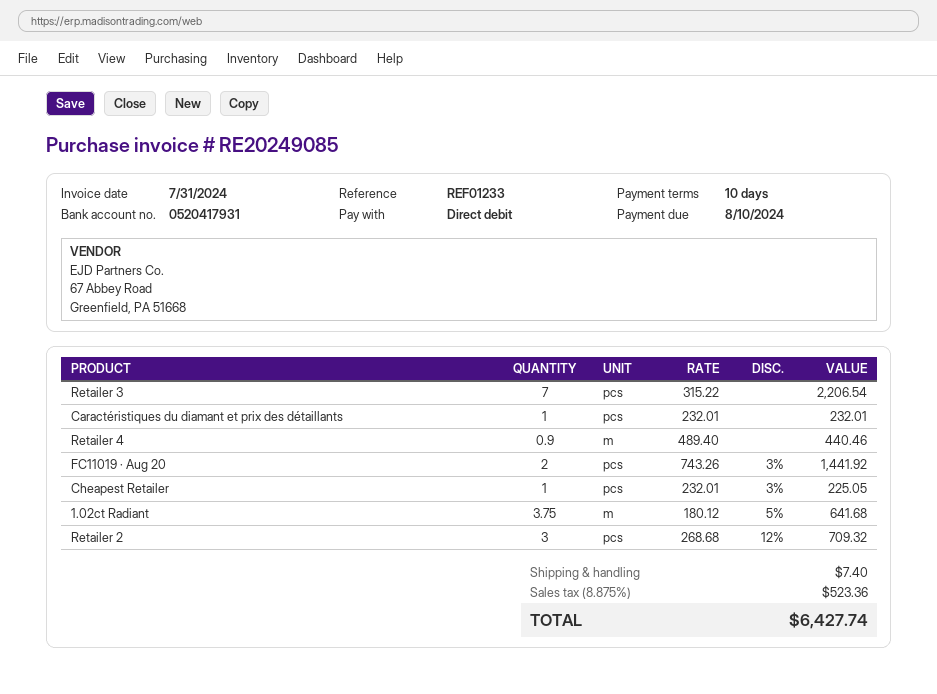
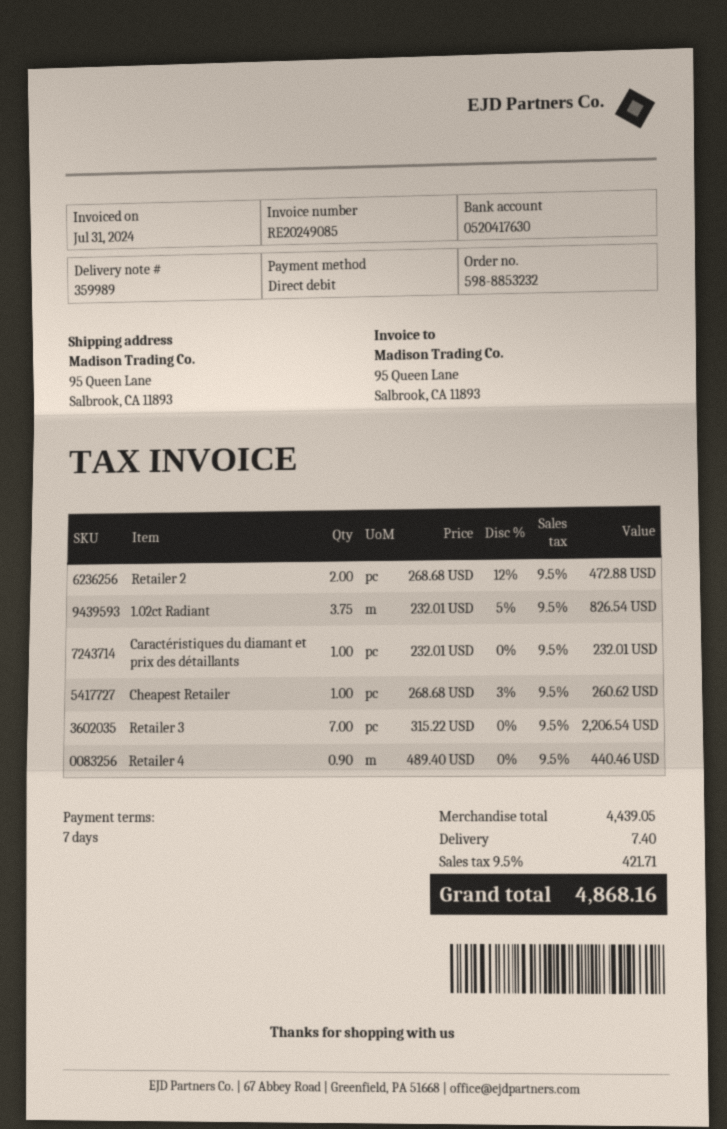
payment terms: 10 days -> 7 days
bank account: 0520417931 -> 0520417630
FC11019 · Aug 20: 2 x 743.26 - 3% = 1441.92 -> none
Cheapest Retailer: 1 x 232.01 - 3% = 225.05 -> 1 x 268.68 - 3% = 260.62
1.02ct Radiant: 3.75 x 180.12 - 5% = 641.68 -> 3.75 x 232.01 - 5% = 826.54
Retailer 2: 3 x 268.68 - 12% = 709.32 -> 2 x 268.68 - 12% = 472.88
tax: 8.875% = 523.36 -> 9.5% = 421.71
total: 6427.74 -> 4868.16

